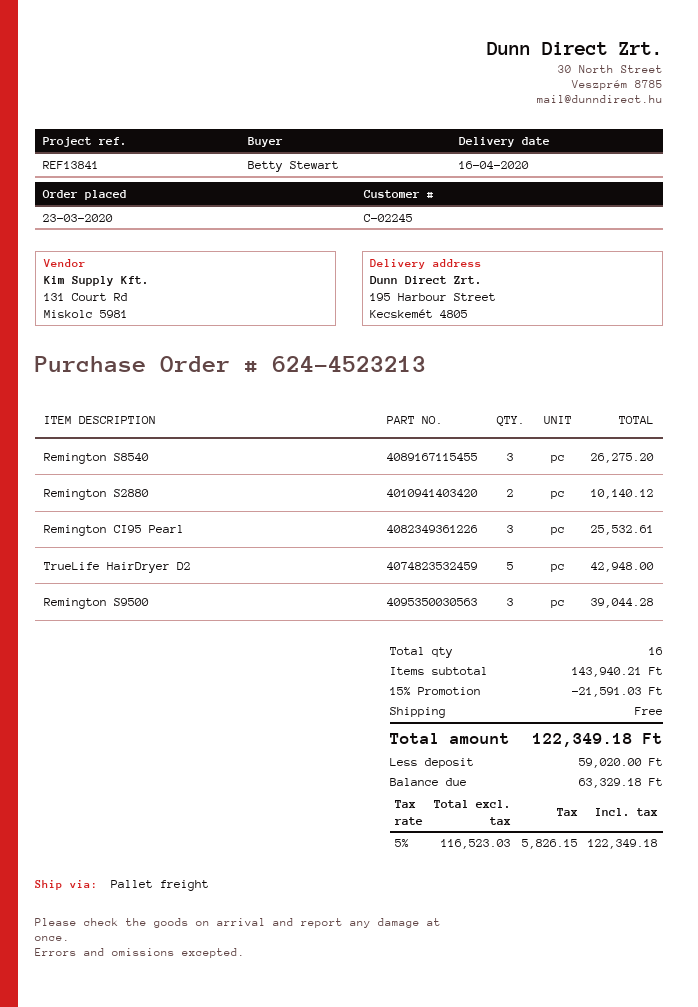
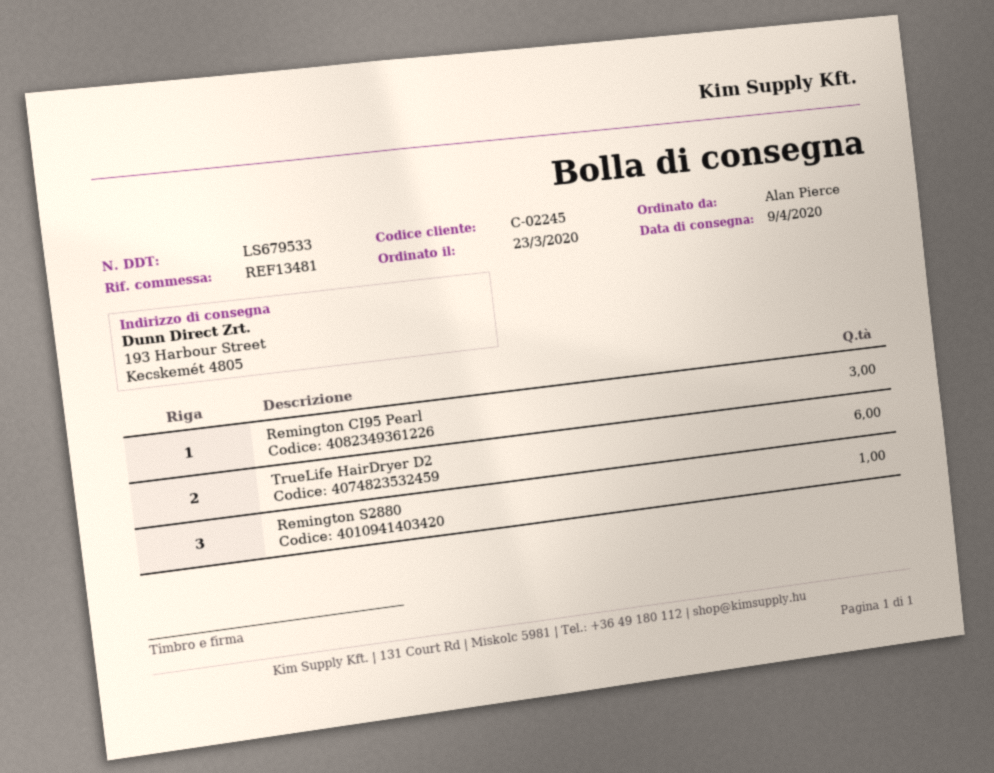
delivery date: 2020-04-16 -> 2020-04-09
reference: REF13841 -> REF13481
ordered by: Betty Stewart -> Alan Pierce
ship to: 195 Harbour Street, Kecskemét 4805 -> 193 Harbour Street, Kecskemét 4805
Remington S8540: 3 -> none
Remington S2880: 2 -> 1
TrueLife HairDryer D2: 5 -> 6
Remington S9500: 3 -> none

